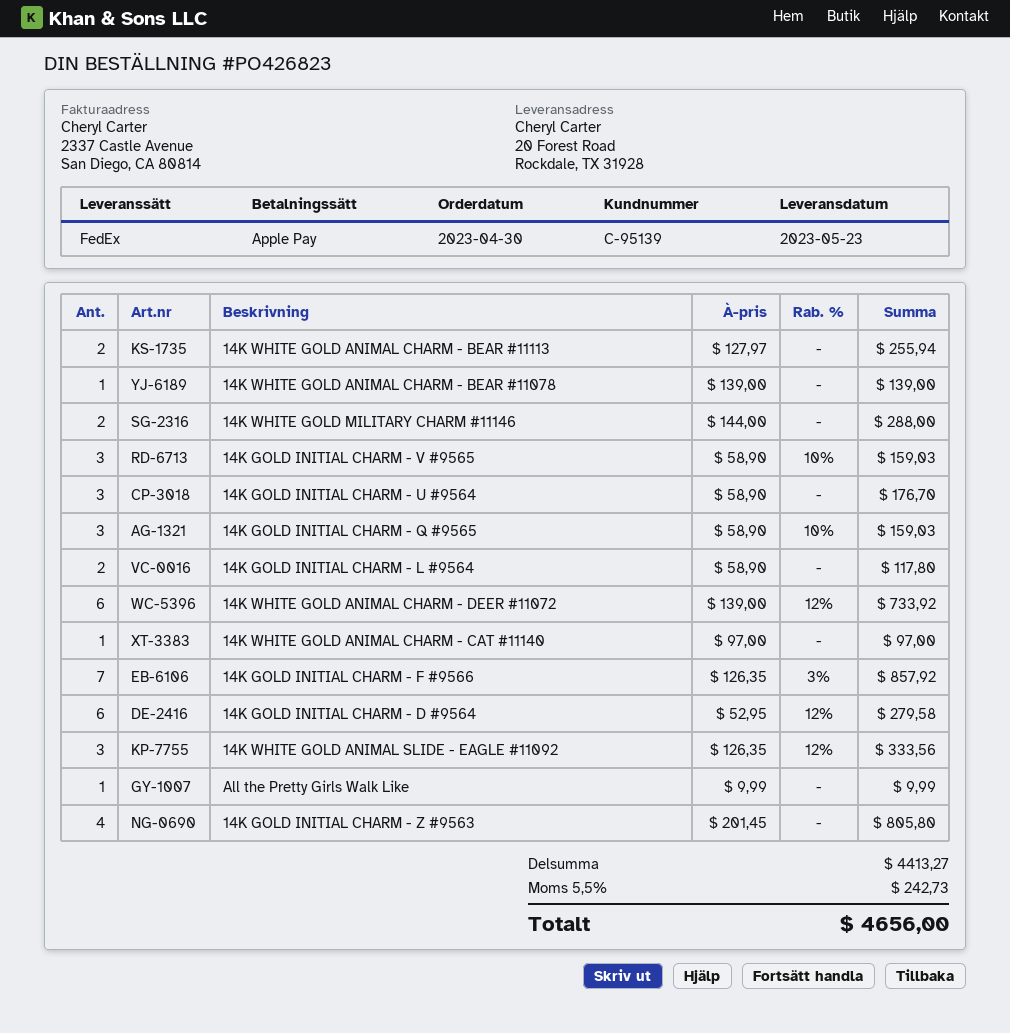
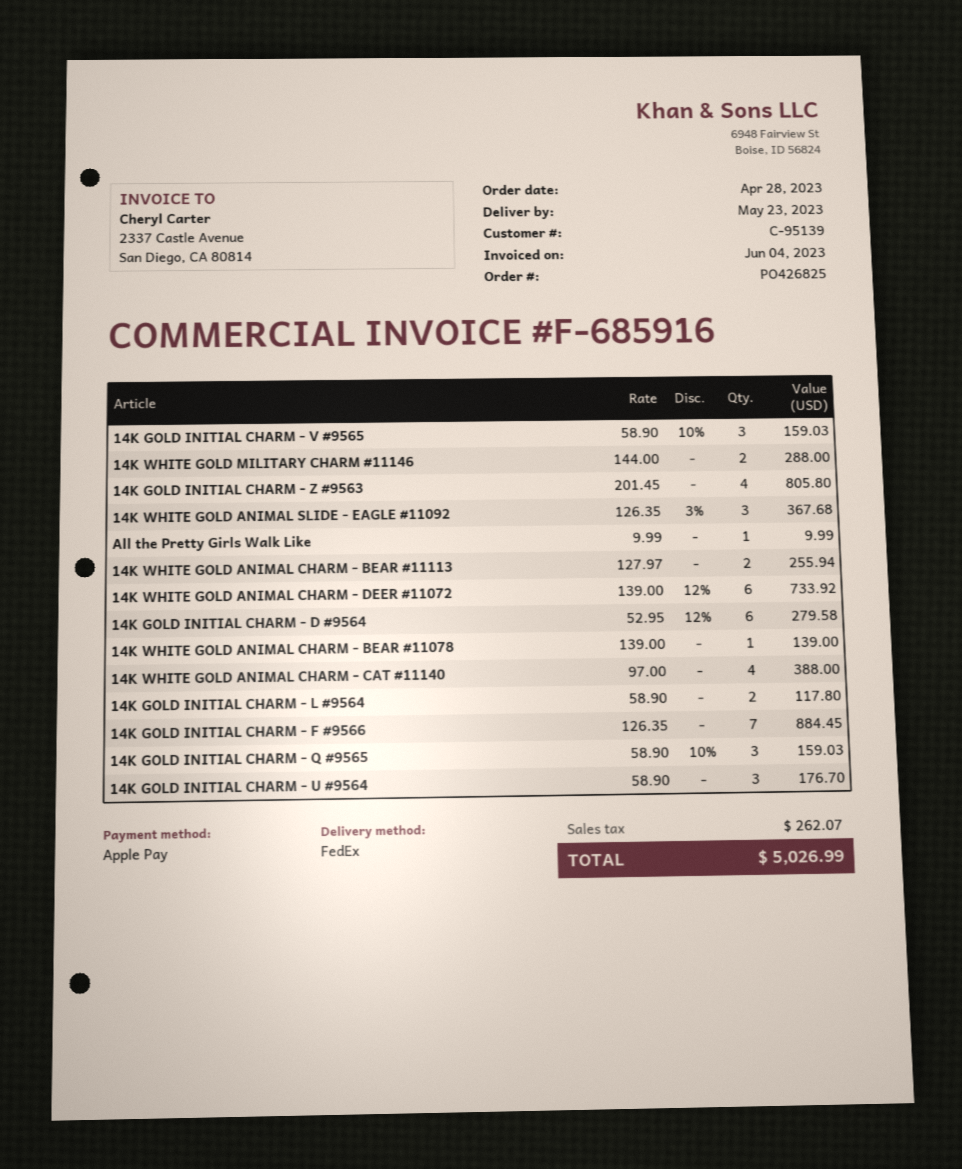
order number: PO426823 -> PO426825
order date: 2023-04-30 -> 2023-04-28
14K WHITE GOLD ANIMAL CHARM - CAT #11140: 1 x 97.00 = 97.00 -> 4 x 97.00 = 388.00
14K GOLD INITIAL CHARM - F #9566: 7 x 126.35 - 3% = 857.92 -> 7 x 126.35 = 884.45
14K WHITE GOLD ANIMAL SLIDE - EAGLE #11092: 3 x 126.35 - 12% = 333.56 -> 3 x 126.35 - 3% = 367.68
tax: 242.73 -> 262.07
total: 4656.00 -> 5026.99

